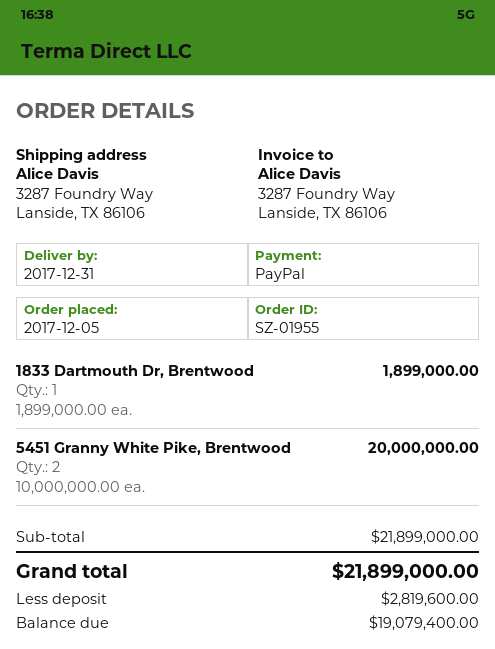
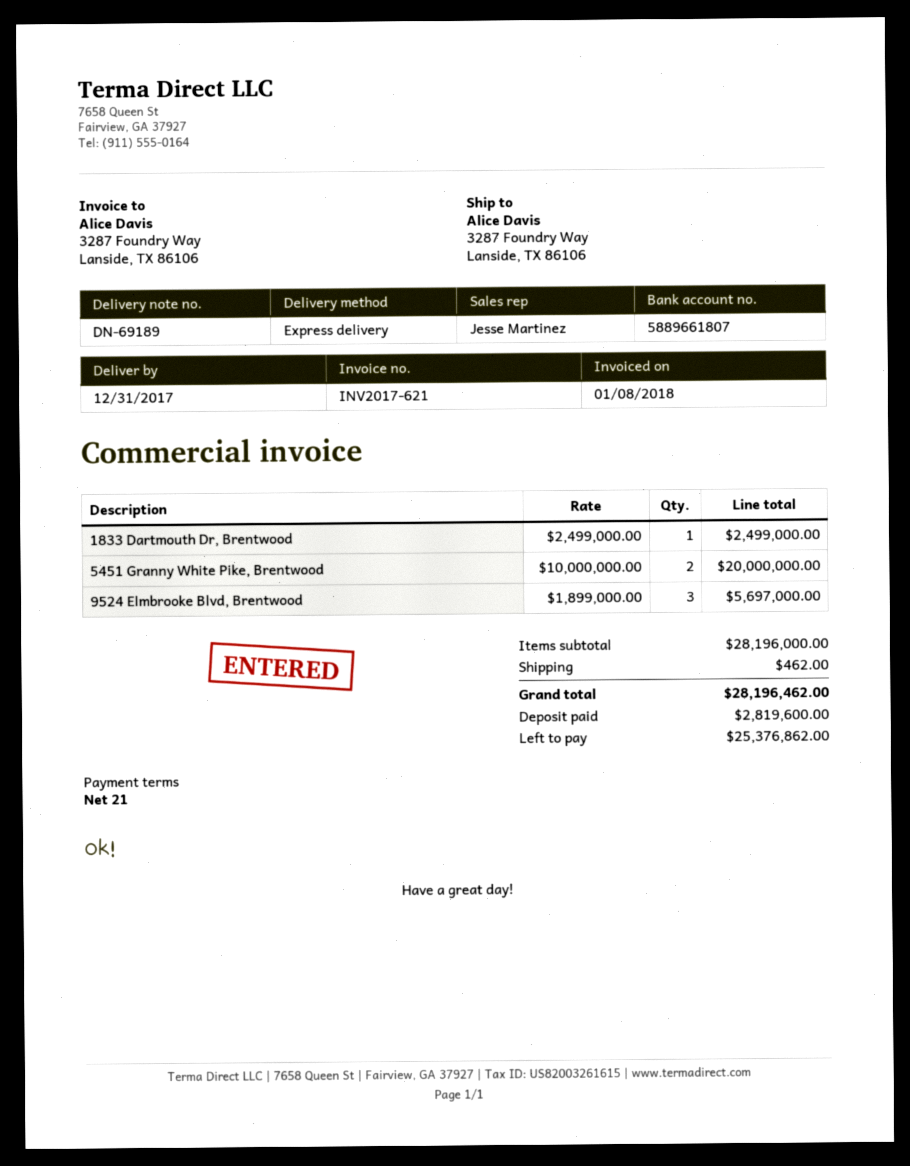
1833 Dartmouth Dr, Brentwood: 1 x 1899000.00 = 1899000.00 -> 1 x 2499000.00 = 2499000.00
9524 Elmbrooke Blvd, Brentwood: none -> 3 x 1899000.00 = 5697000.00
subtotal: 21899000.00 -> 28196000.00
shipping: none -> 462.00
total: 21899000.00 -> 28196462.00
balance: 19079400.00 -> 25376862.00

